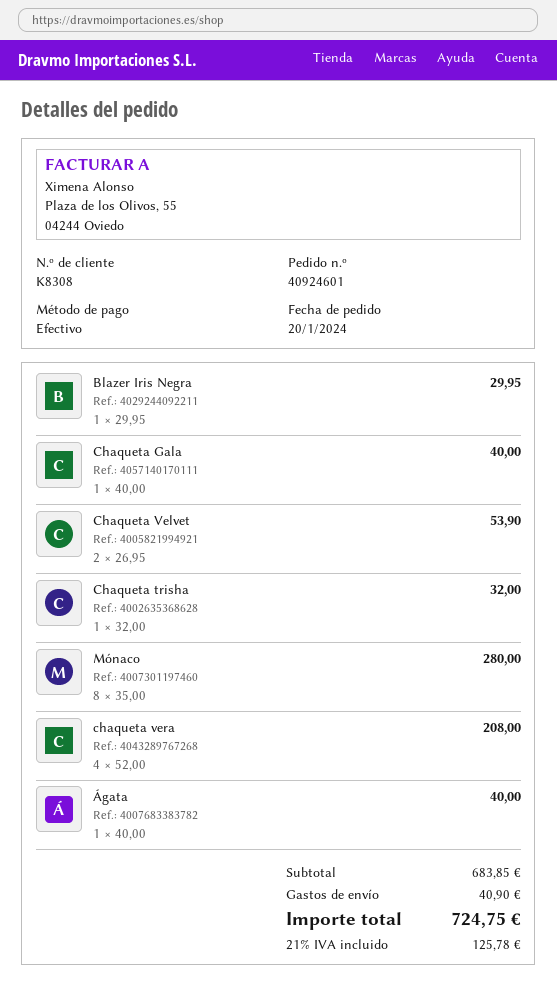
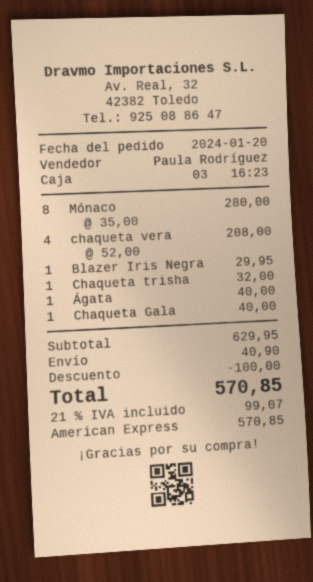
payment method: cash -> American Express
Chaqueta Velvet: 2 x 26.95 = 53.90 -> none
subtotal: 683.85 -> 629.95
discount: none -> 100.00
tax: 21% = 125.78 -> 21% = 99.07
total: 724.75 -> 570.85

